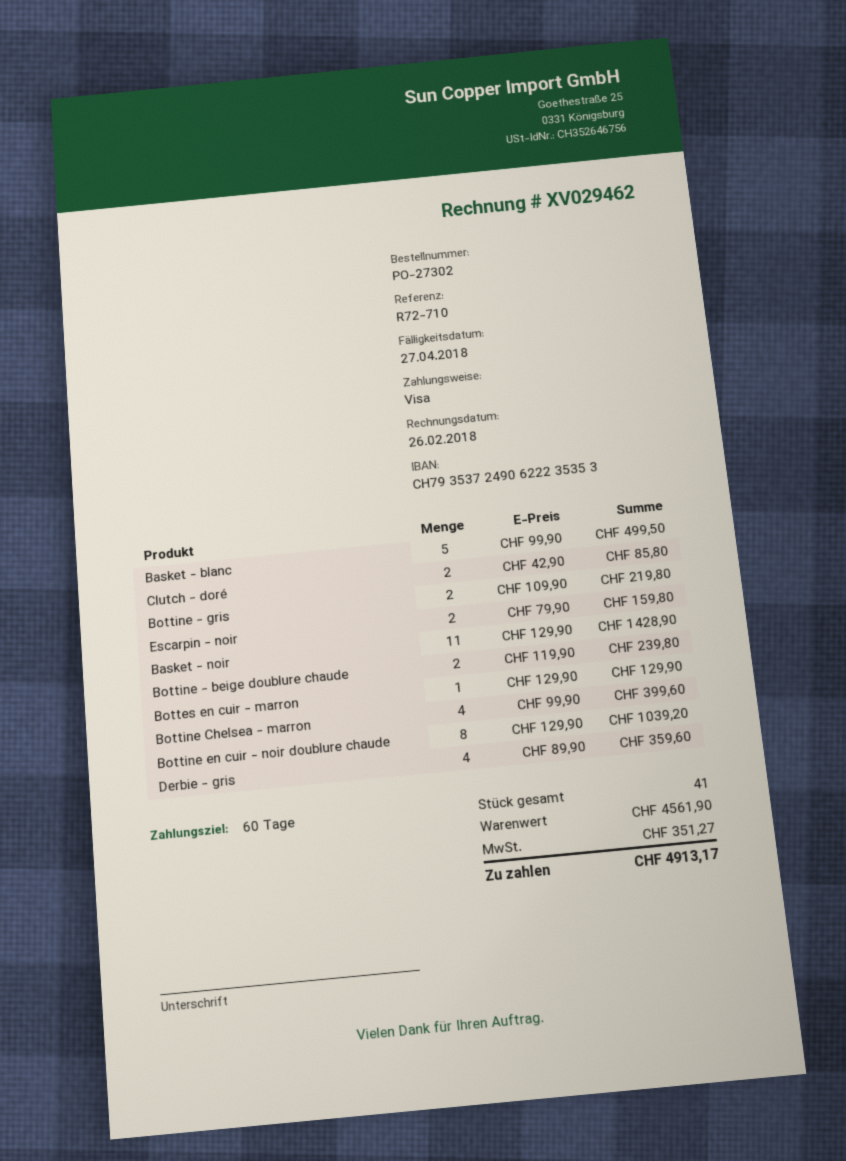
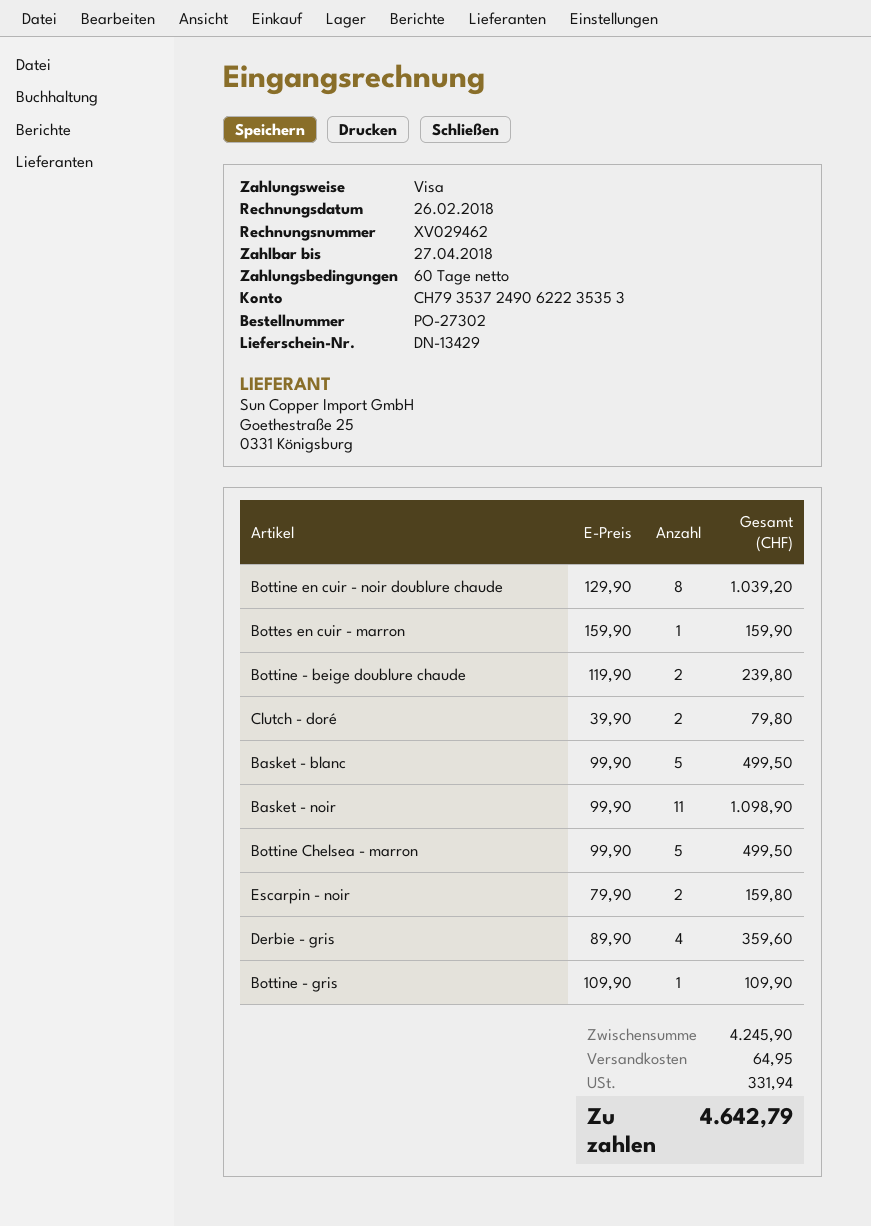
Clutch - doré: 2 x 42.90 = 85.80 -> 2 x 39.90 = 79.80
Bottine - gris: 2 x 109.90 = 219.80 -> 1 x 109.90 = 109.90
Basket - noir: 11 x 129.90 = 1428.90 -> 11 x 99.90 = 1098.90
Bottes en cuir - marron: 1 x 129.90 = 129.90 -> 1 x 159.90 = 159.90
Bottine Chelsea - marron: 4 x 99.90 = 399.60 -> 5 x 99.90 = 499.50
subtotal: 4561.90 -> 4245.90
shipping: none -> 64.95
tax: 351.27 -> 331.94
total: 4913.17 -> 4642.79

